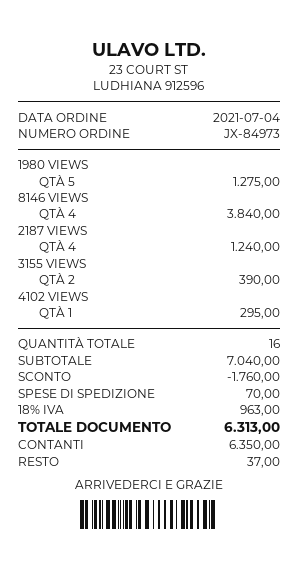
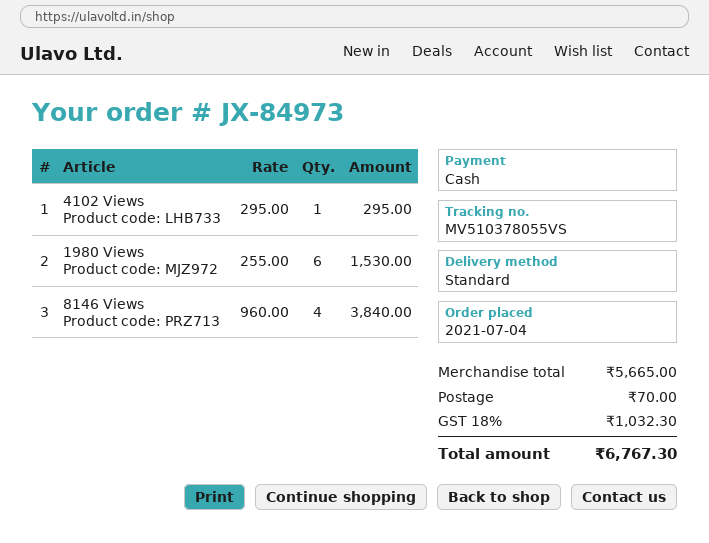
1980 VIEWS: 5 for 1275.00 -> 6 for 1530.00
2187 VIEWS: 4 for 1240.00 -> none
3155 VIEWS: 2 for 390.00 -> none
subtotal: 7040.00 -> 5665.00
discount: 1760.00 -> none
tax: 18% = 963.00 -> 18% = 1032.30
total: 6313.00 -> 6767.30

